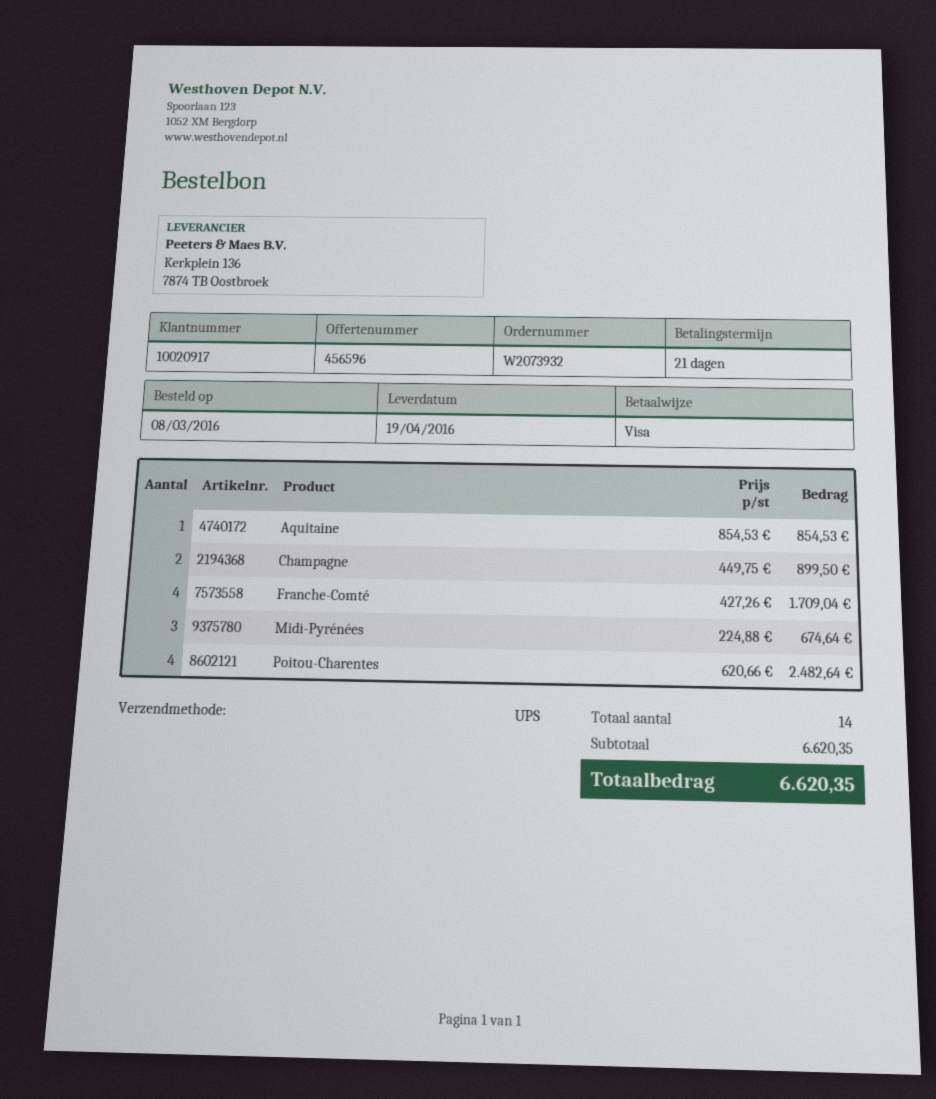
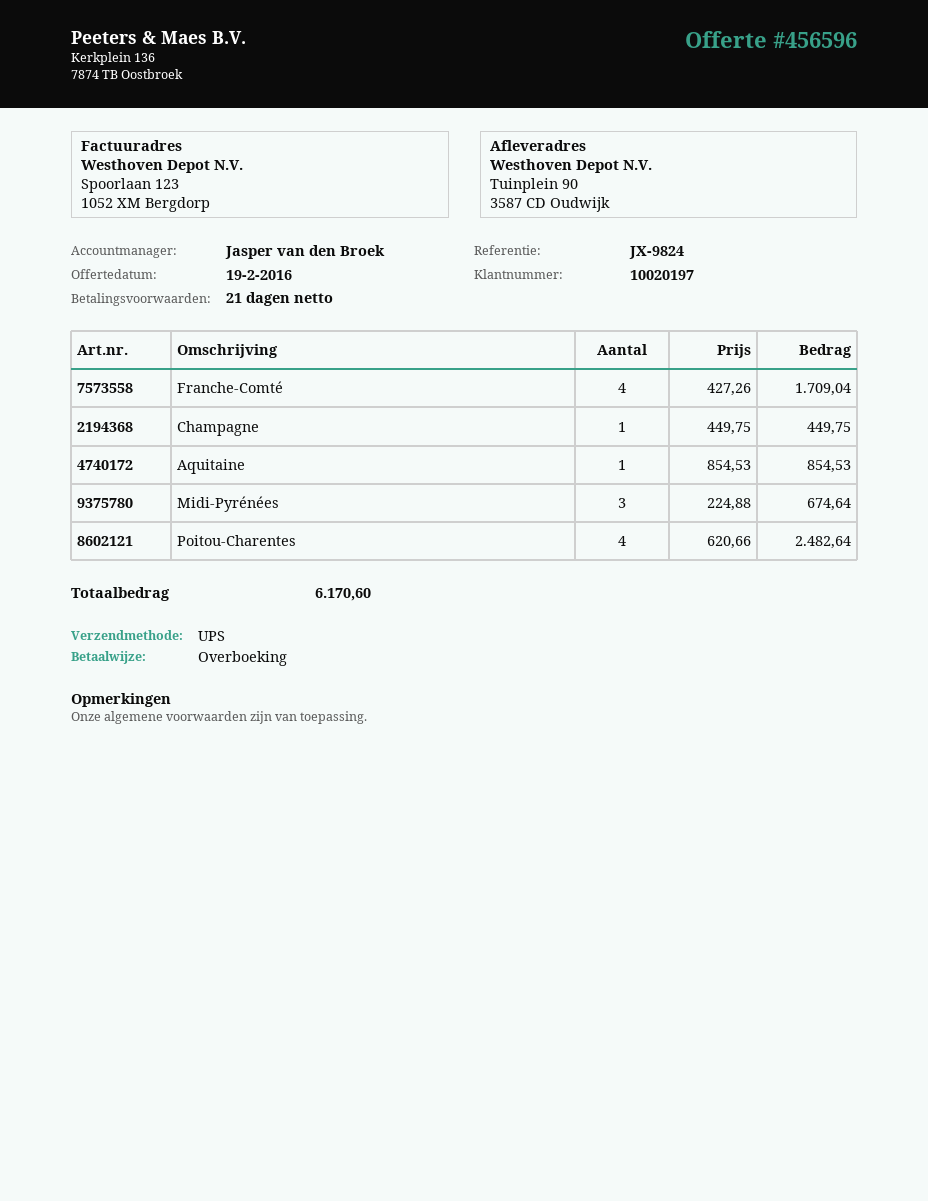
customer number: 10020917 -> 10020197
payment method: Visa -> bank transfer
Champagne: 2 x 449.75 = 899.50 -> 1 x 449.75 = 449.75
total: 6620.35 -> 6170.60

